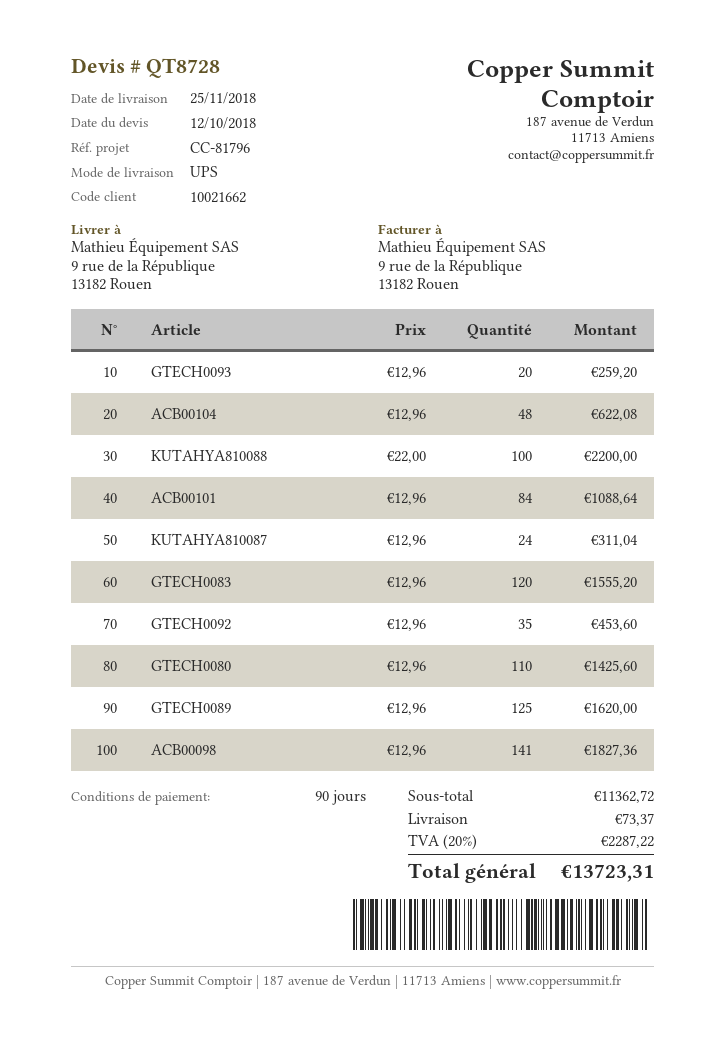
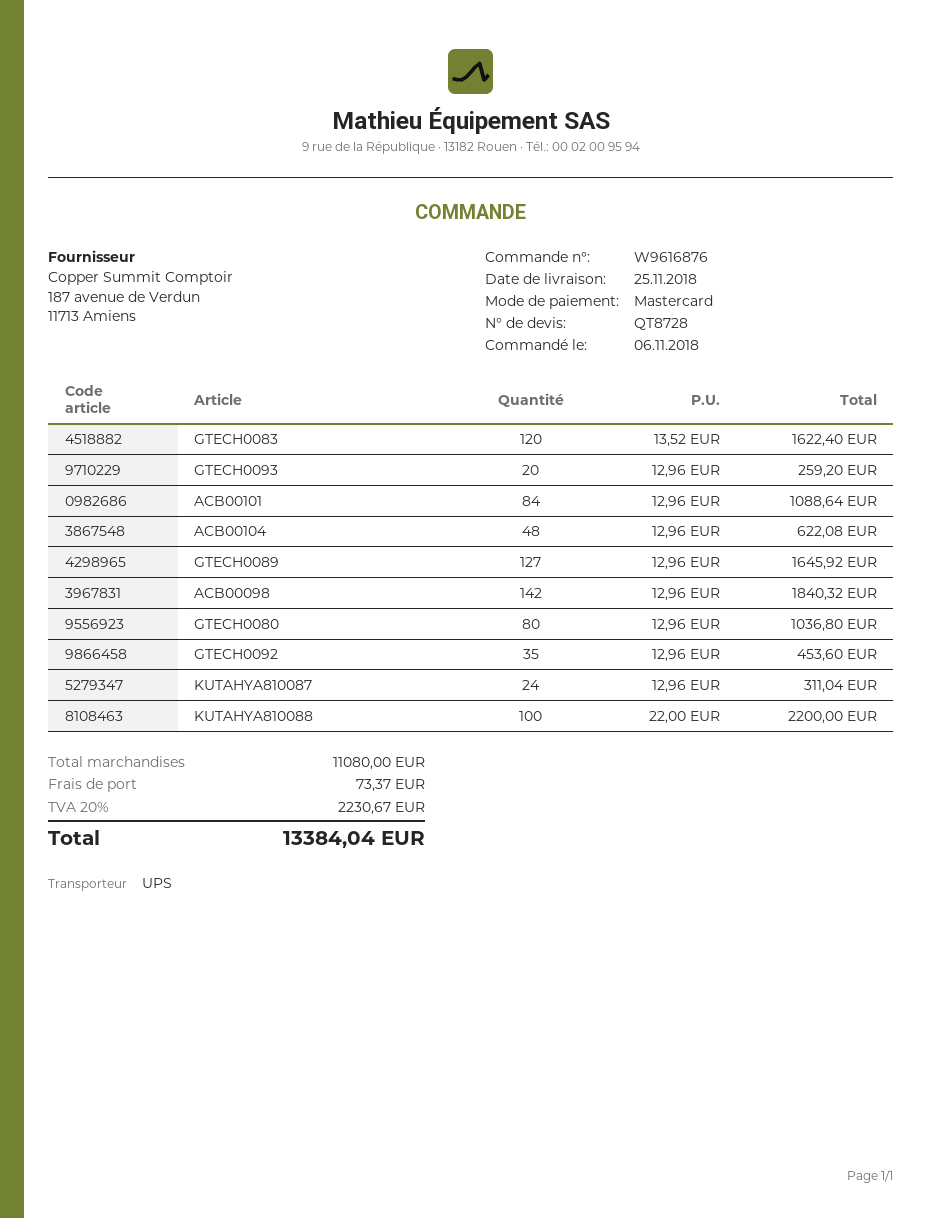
GTECH0083: 120 x 12.96 = 1555.20 -> 120 x 13.52 = 1622.40
GTECH0080: 110 x 12.96 = 1425.60 -> 80 x 12.96 = 1036.80
GTECH0089: 125 x 12.96 = 1620.00 -> 127 x 12.96 = 1645.92
ACB00098: 141 x 12.96 = 1827.36 -> 142 x 12.96 = 1840.32
subtotal: 11362.72 -> 11080.00
tax: 20% = 2287.22 -> 20% = 2230.67
total: 13723.31 -> 13384.04

